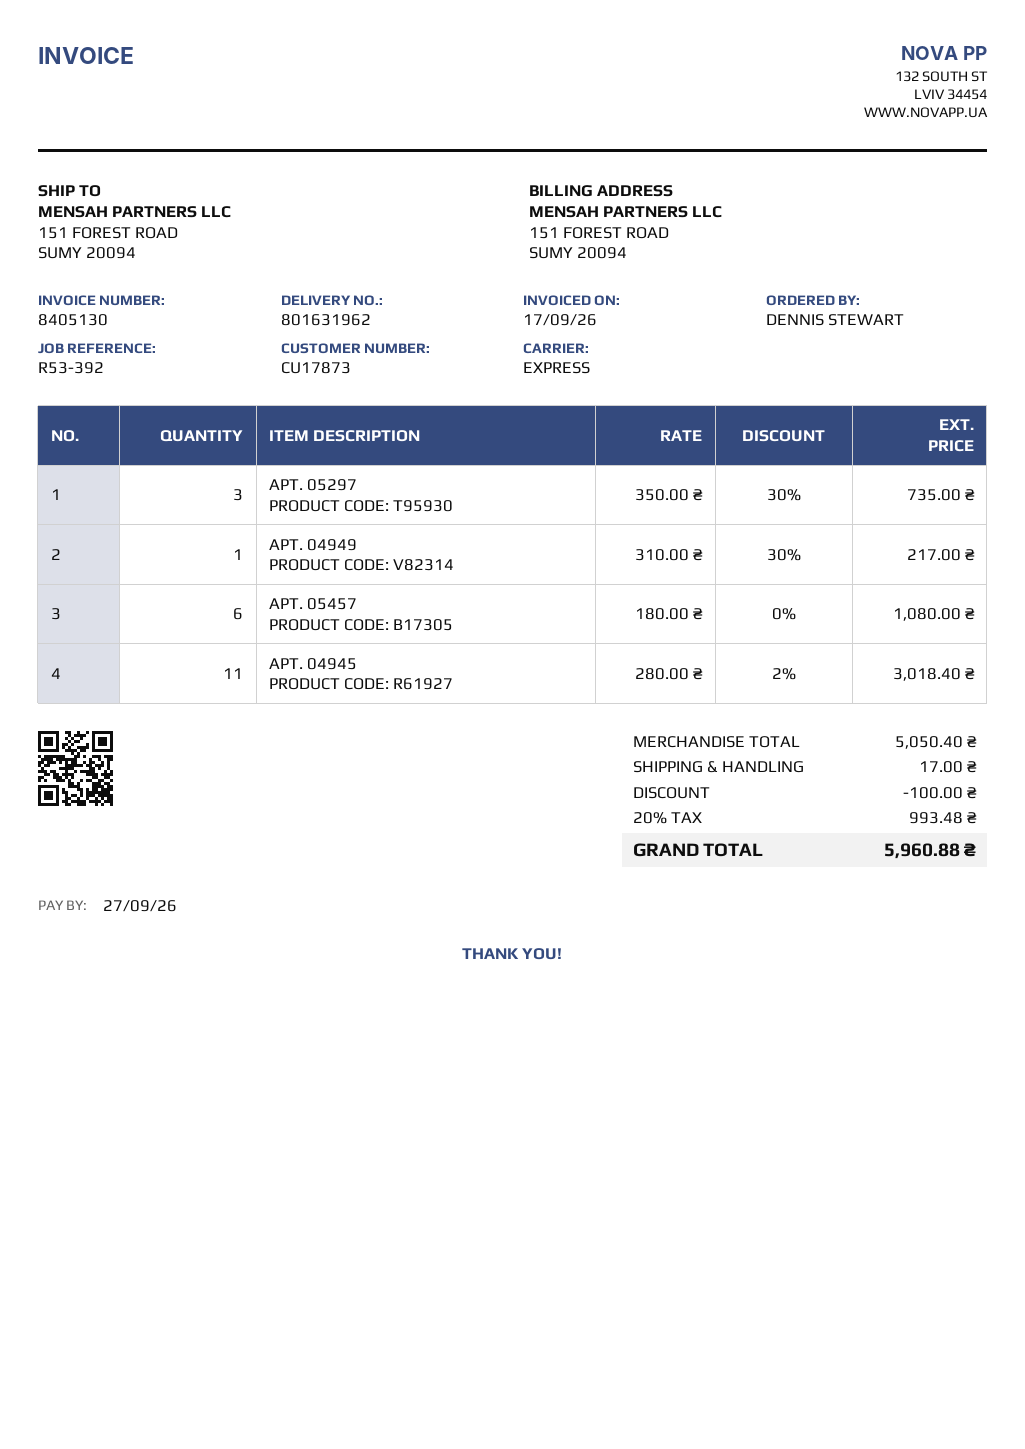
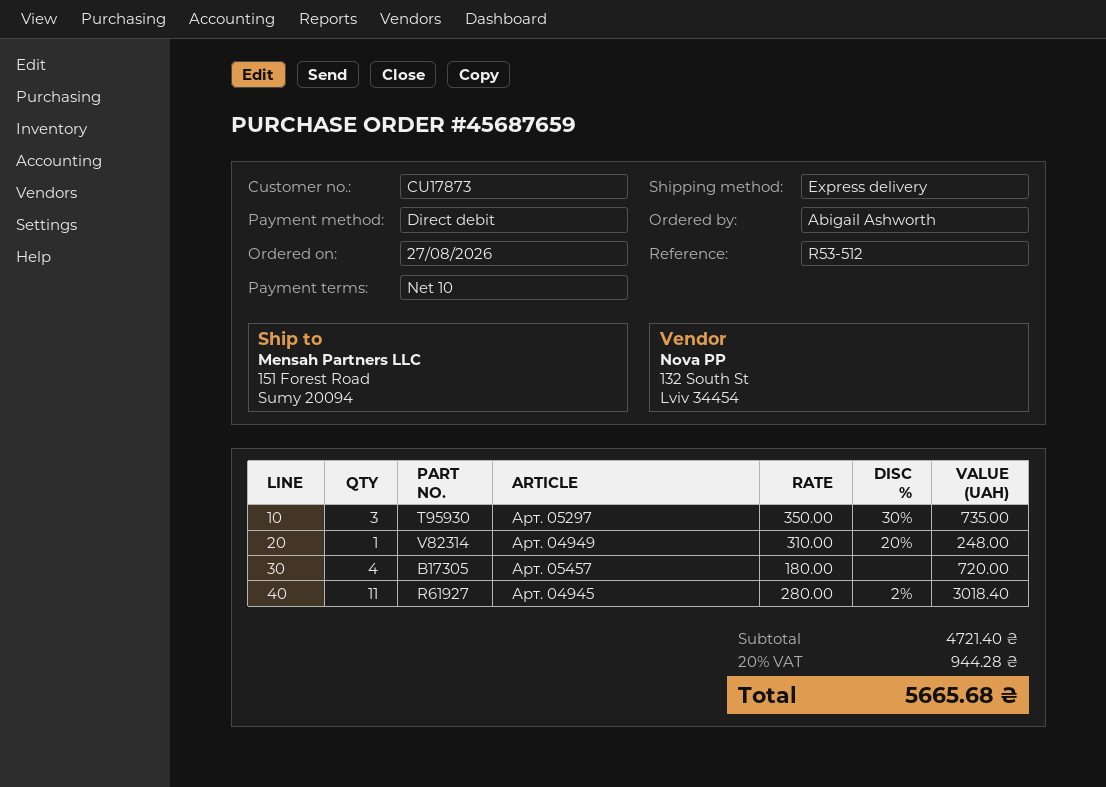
reference: R53-392 -> R53-512
ordered by: DENNIS STEWART -> Abigail Ashworth
АРТ. 04949: 1 x 310.00 - 30% = 217.00 -> 1 x 310.00 - 20% = 248.00
АРТ. 05457: 6 x 180.00 = 1080.00 -> 4 x 180.00 = 720.00
subtotal: 5050.40 -> 4721.40
discount: 100.00 -> none
shipping: 17.00 -> none
tax: 20% = 993.48 -> 20% = 944.28
total: 5960.88 -> 5665.68

